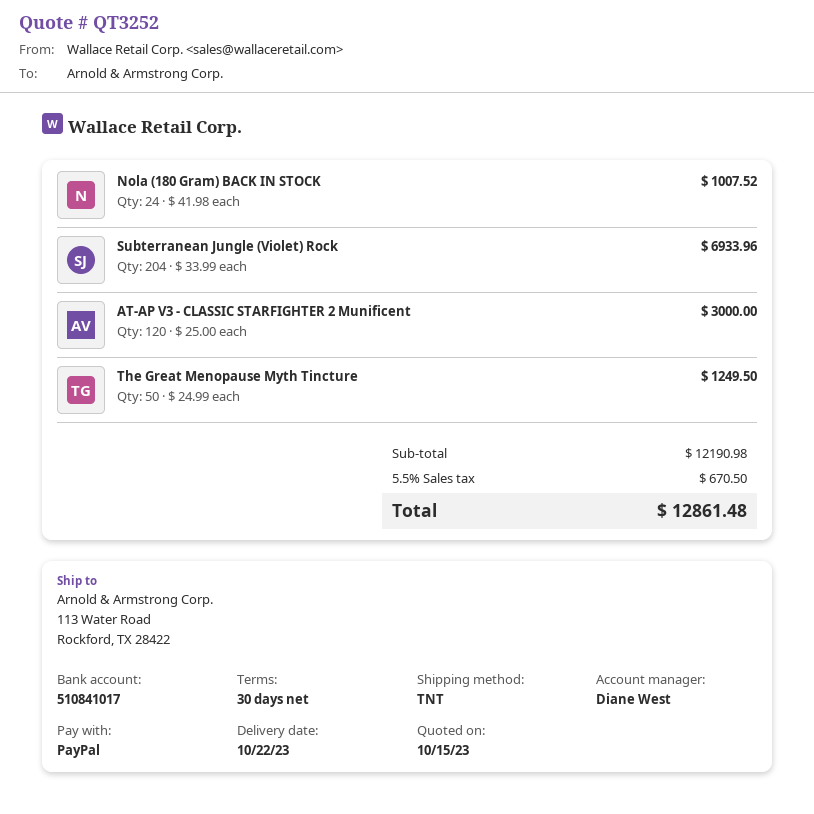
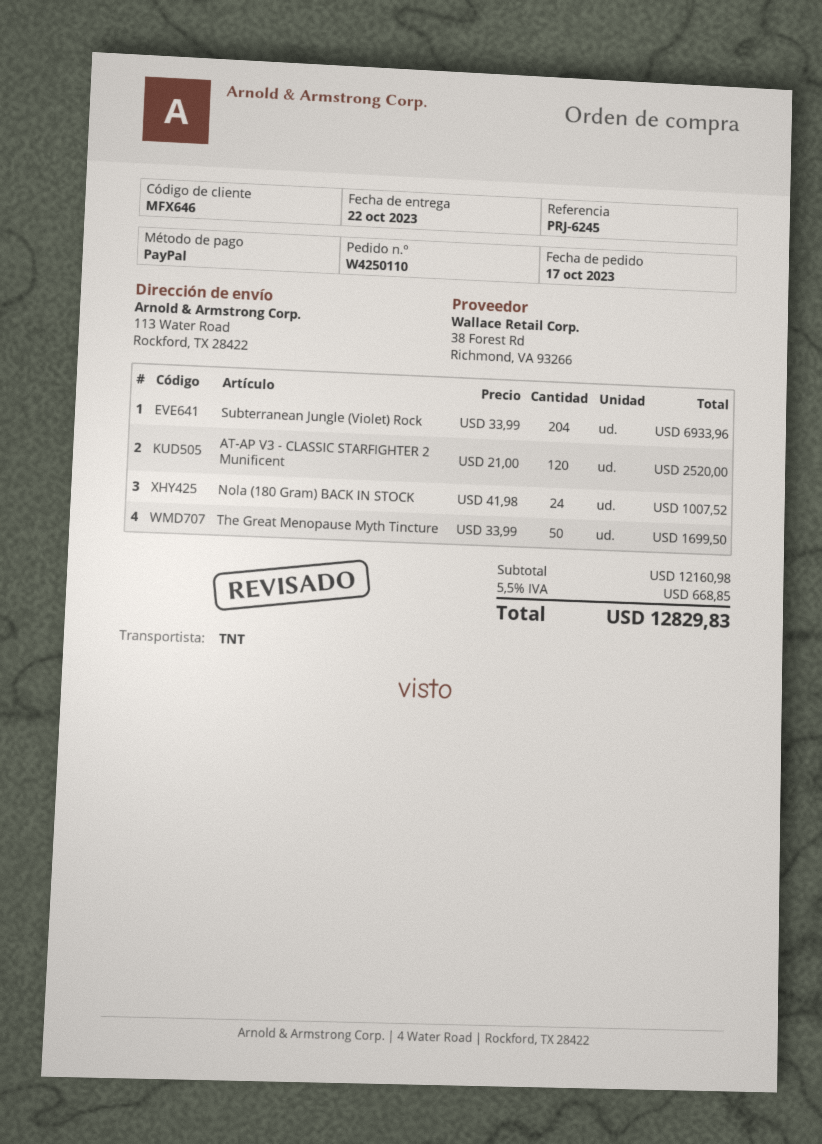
AT-AP V3 - CLASSIC STARFIGHTER 2 Munificent: 120 x 25.00 = 3000.00 -> 120 x 21.00 = 2520.00
The Great Menopause Myth Tincture: 50 x 24.99 = 1249.50 -> 50 x 33.99 = 1699.50
subtotal: 12190.98 -> 12160.98
tax: 5.5% = 670.50 -> 5.5% = 668.85
total: 12861.48 -> 12829.83

